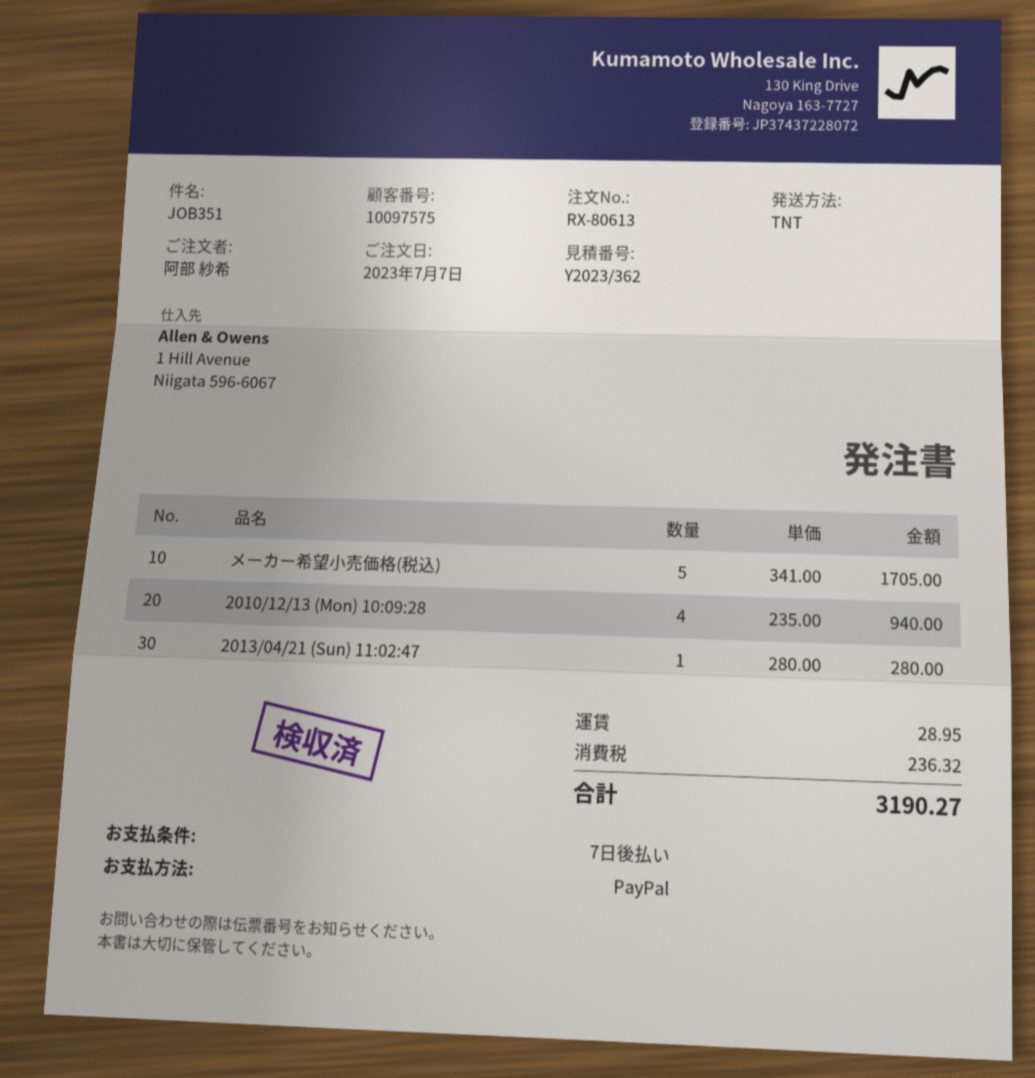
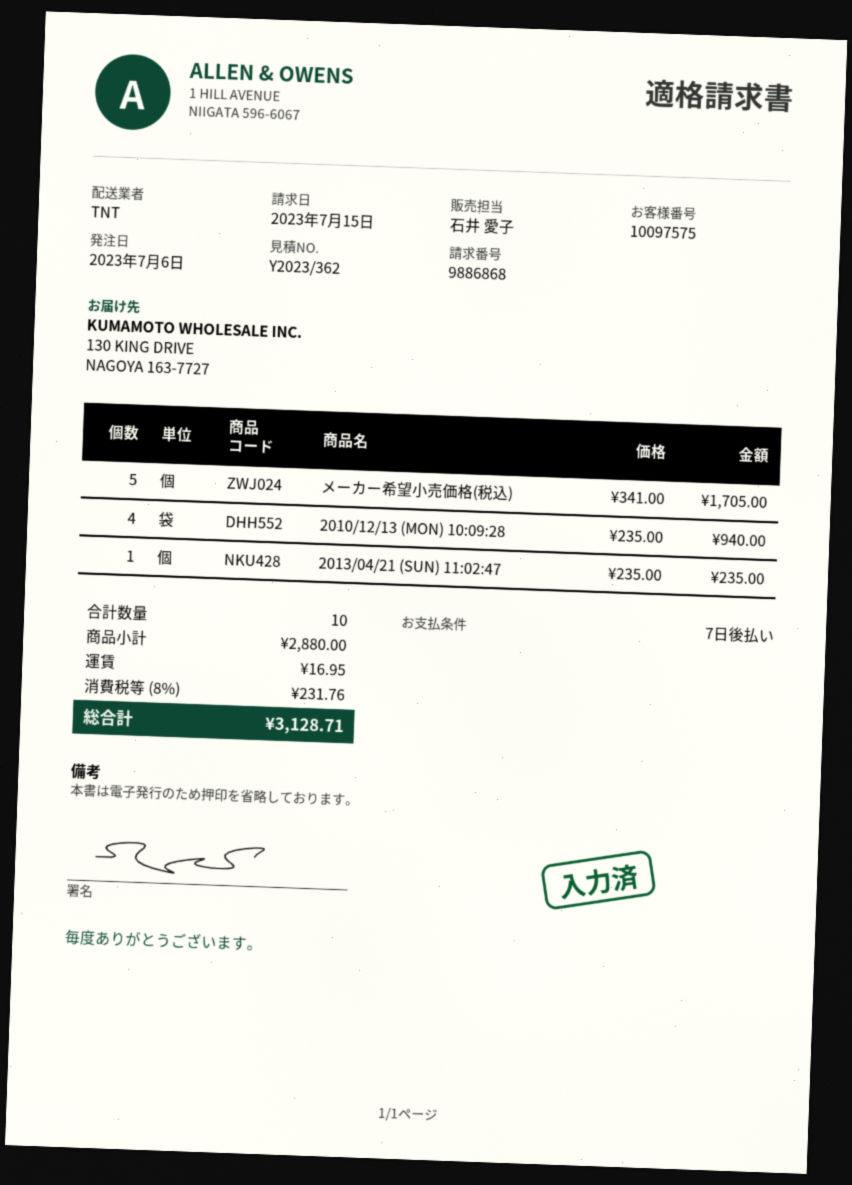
order date: 2023-07-07 -> 2023-07-06
2013/04/21 (Sun) 11:02:47: 1 x 280.00 = 280.00 -> 1 x 235.00 = 235.00
shipping: 28.95 -> 16.95
tax: 236.32 -> 231.76
total: 3190.27 -> 3128.71

